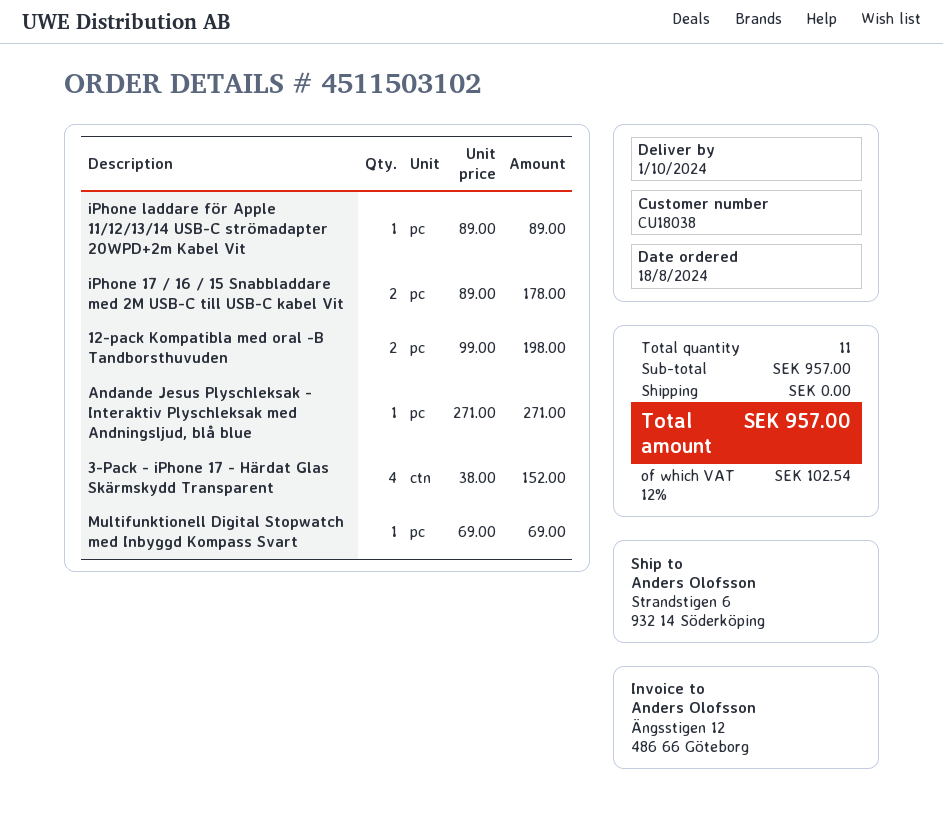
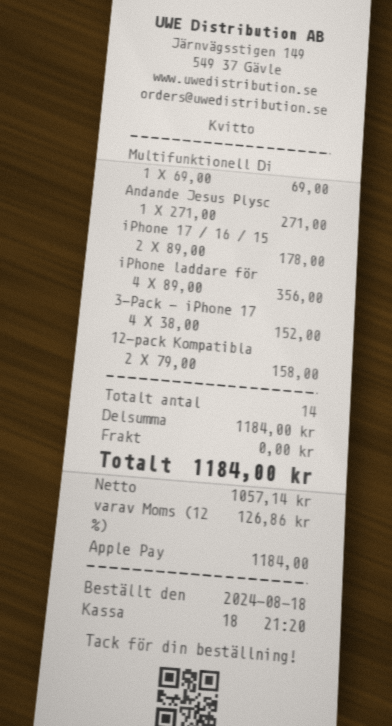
iPhone laddare för Apple 11/12/13/14 USB-C strömadapter 20WPD+2m Kabel Vit: 1 x 89.00 = 89.00 -> 4 x 89.00 = 356.00
12-pack Kompatibla med oral -B Tandborsthuvuden: 2 x 99.00 = 198.00 -> 2 x 79.00 = 158.00
total quantity: 11 -> 14
subtotal: 957.00 -> 1184.00
tax: 12% = 102.54 -> 12% = 126.86
total: 957.00 -> 1184.00

